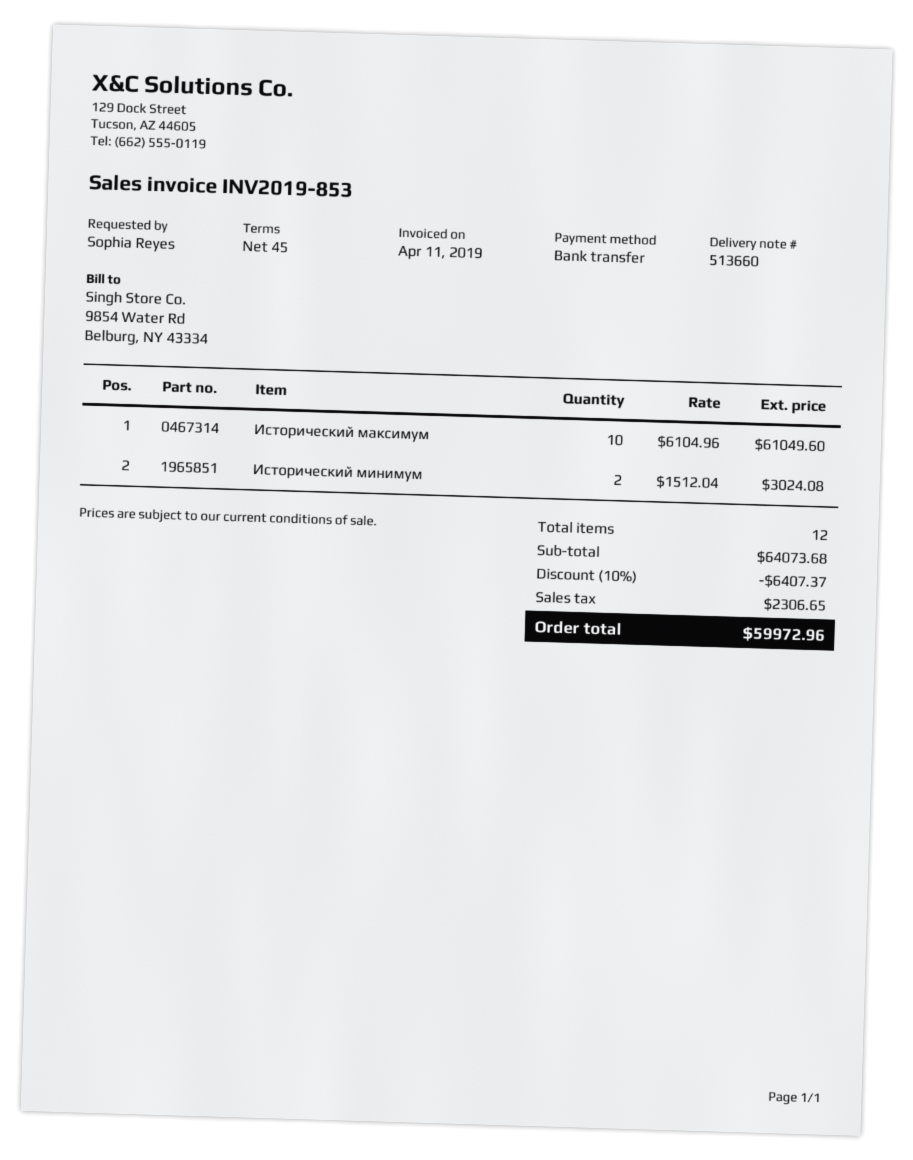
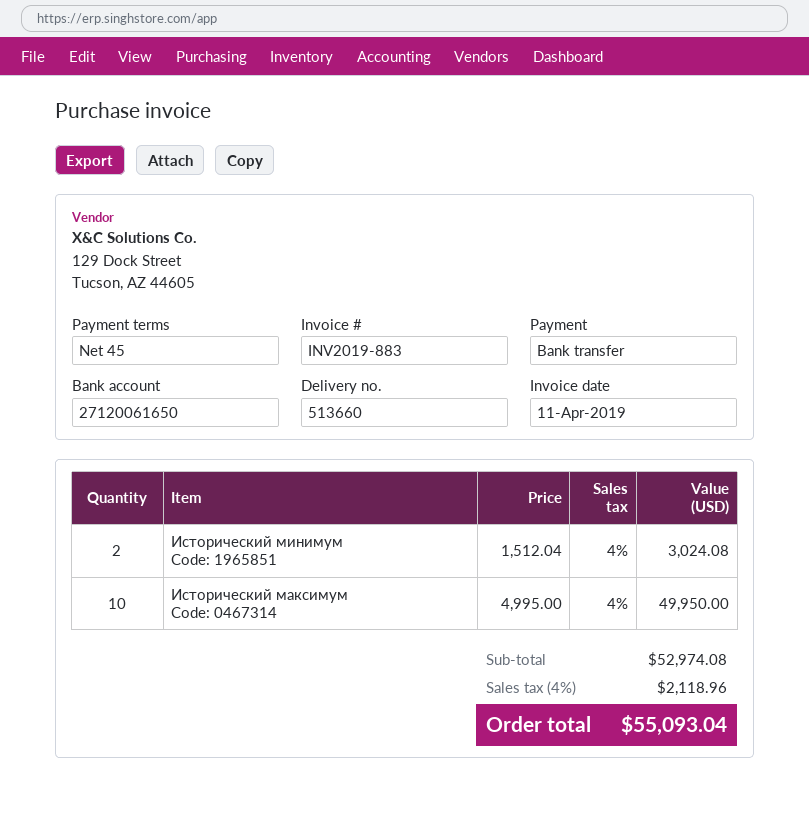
invoice number: INV2019-853 -> INV2019-883
Исторический максимум: 10 x 6104.96 = 61049.60 -> 10 x 4995.00 = 49950.00
subtotal: 64073.68 -> 52974.08
discount: 10% = 6407.37 -> none
tax: 2306.65 -> 2118.96
total: 59972.96 -> 55093.04

